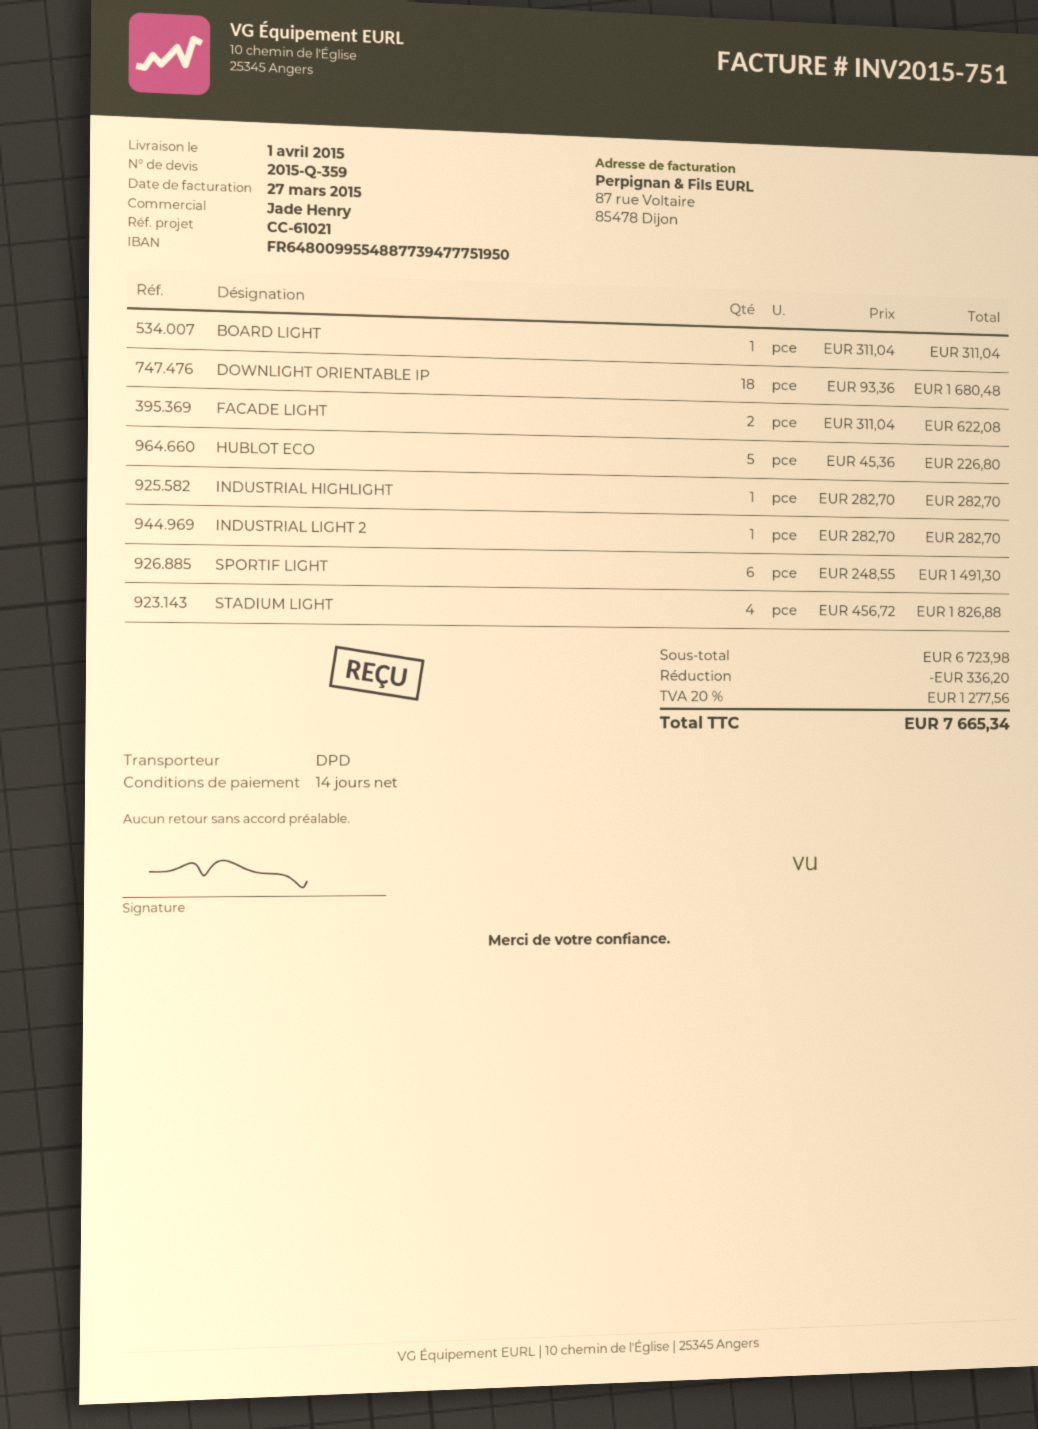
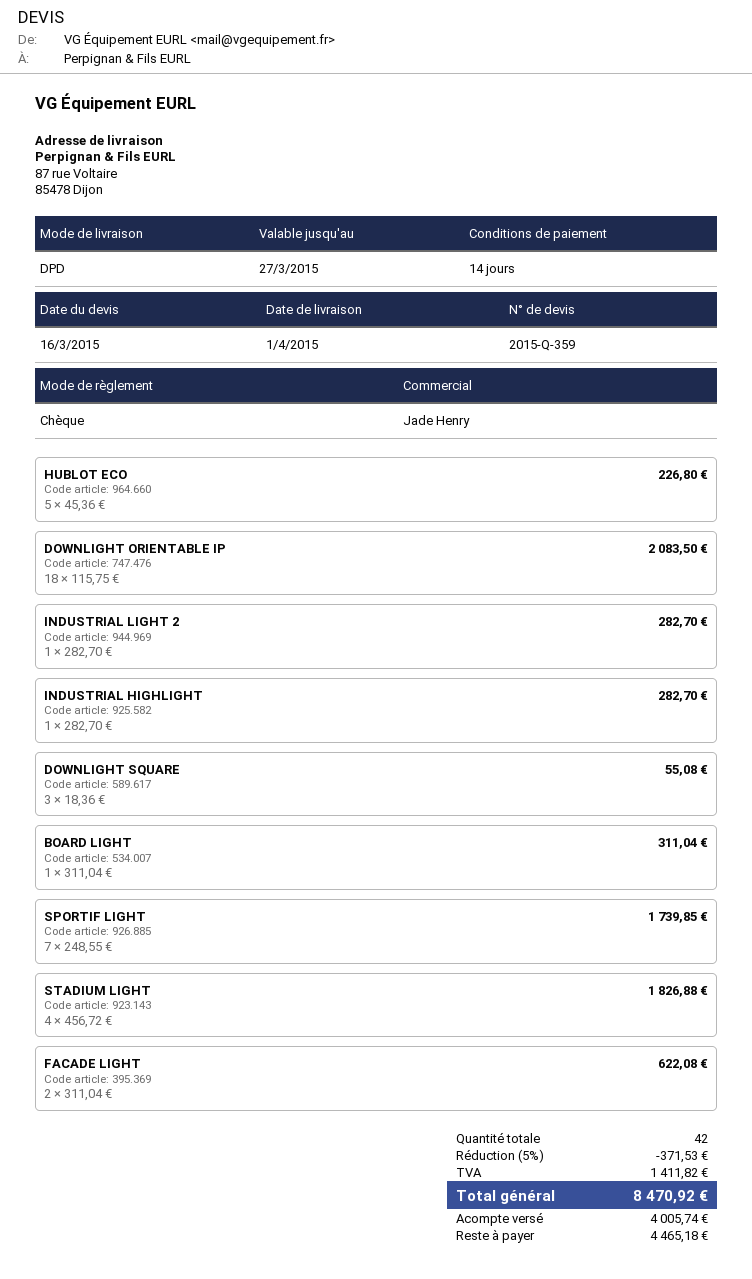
DOWNLIGHT ORIENTABLE IP: 18 x 93.36 = 1680.48 -> 18 x 115.75 = 2083.50
SPORTIF LIGHT: 6 x 248.55 = 1491.30 -> 7 x 248.55 = 1739.85
DOWNLIGHT SQUARE: none -> 3 x 18.36 = 55.08
discount: 336.20 -> 371.53
tax: 1277.56 -> 1411.82
total: 7665.34 -> 8470.92

